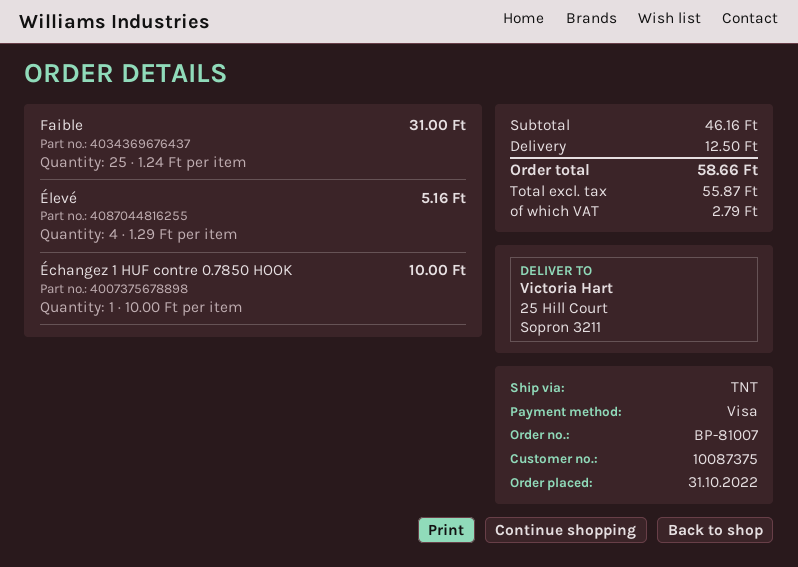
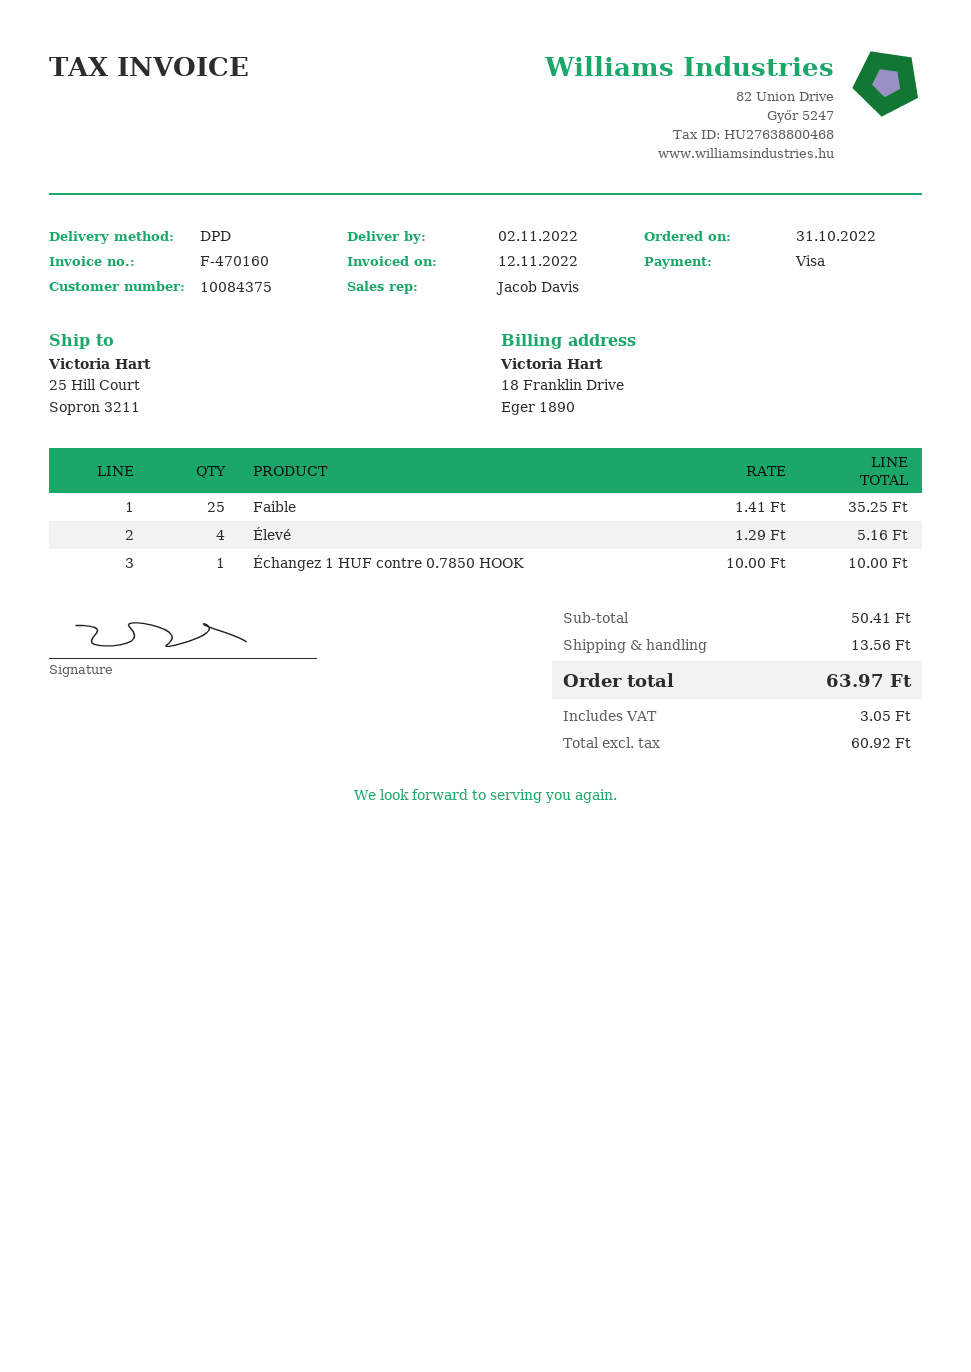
customer number: 10087375 -> 10084375
shipping method: TNT -> DPD
Faible: 25 x 1.24 = 31.00 -> 25 x 1.41 = 35.25
subtotal: 46.16 -> 50.41
shipping: 12.50 -> 13.56
net: 55.87 -> 60.92
tax: 2.79 -> 3.05
total: 58.66 -> 63.97

